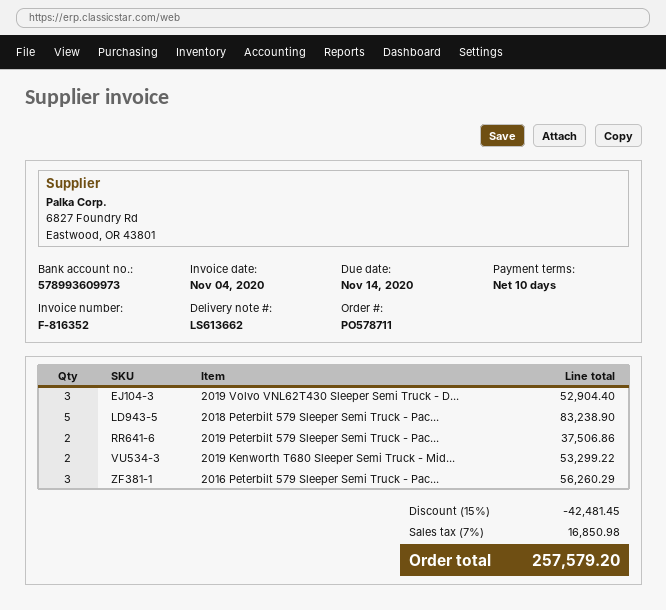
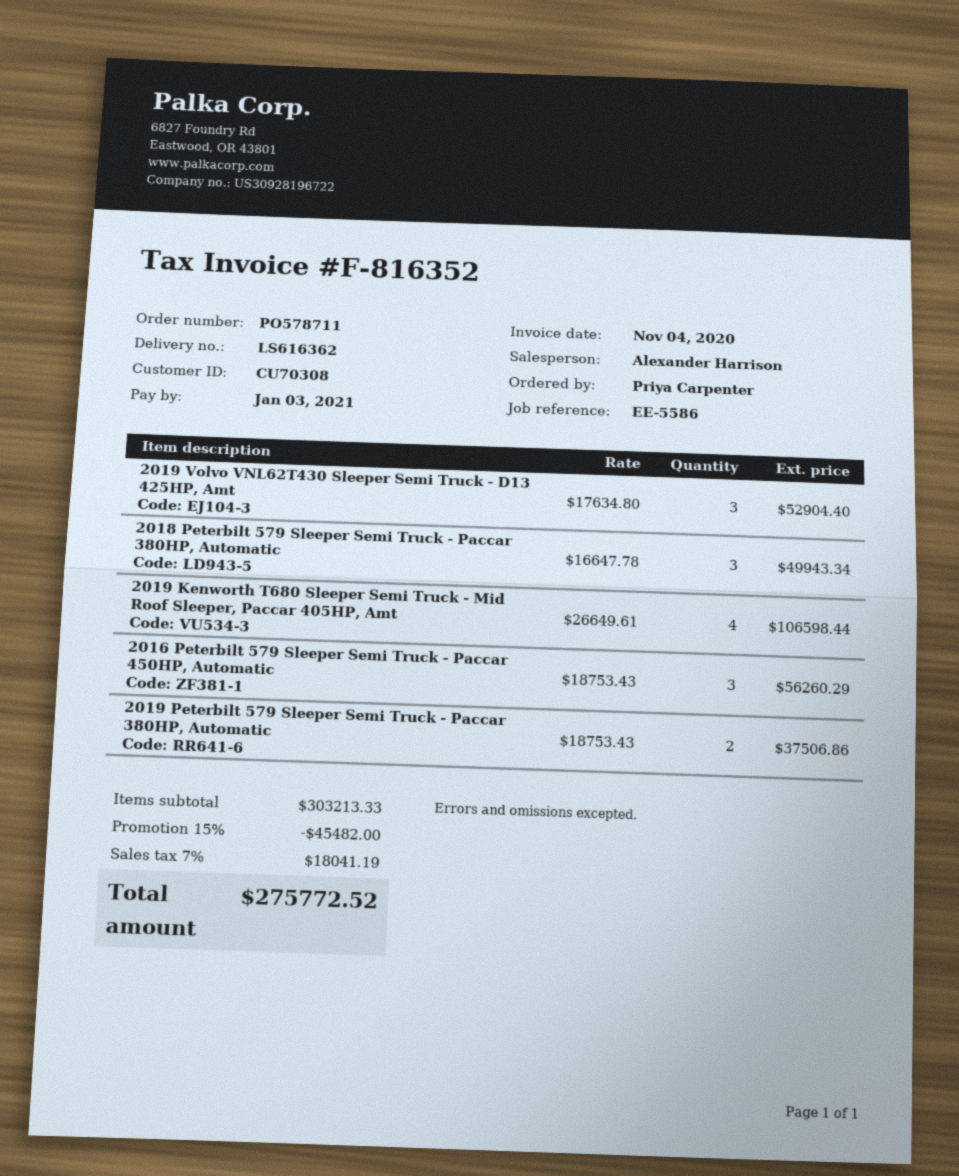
delivery note number: LS613662 -> LS616362
due date: 2020-11-14 -> 2021-01-03
2018 Peterbilt 579 Sleeper Semi Truck - Pac...: 5 for 83238.90 -> 3 for 49943.34
2019 Kenworth T680 Sleeper Semi Truck - Mid...: 2 for 53299.22 -> 4 for 106598.44
discount: 15% = 42481.45 -> 15% = 45482.00
tax: 7% = 16850.98 -> 7% = 18041.19
total: 257579.20 -> 275772.52

